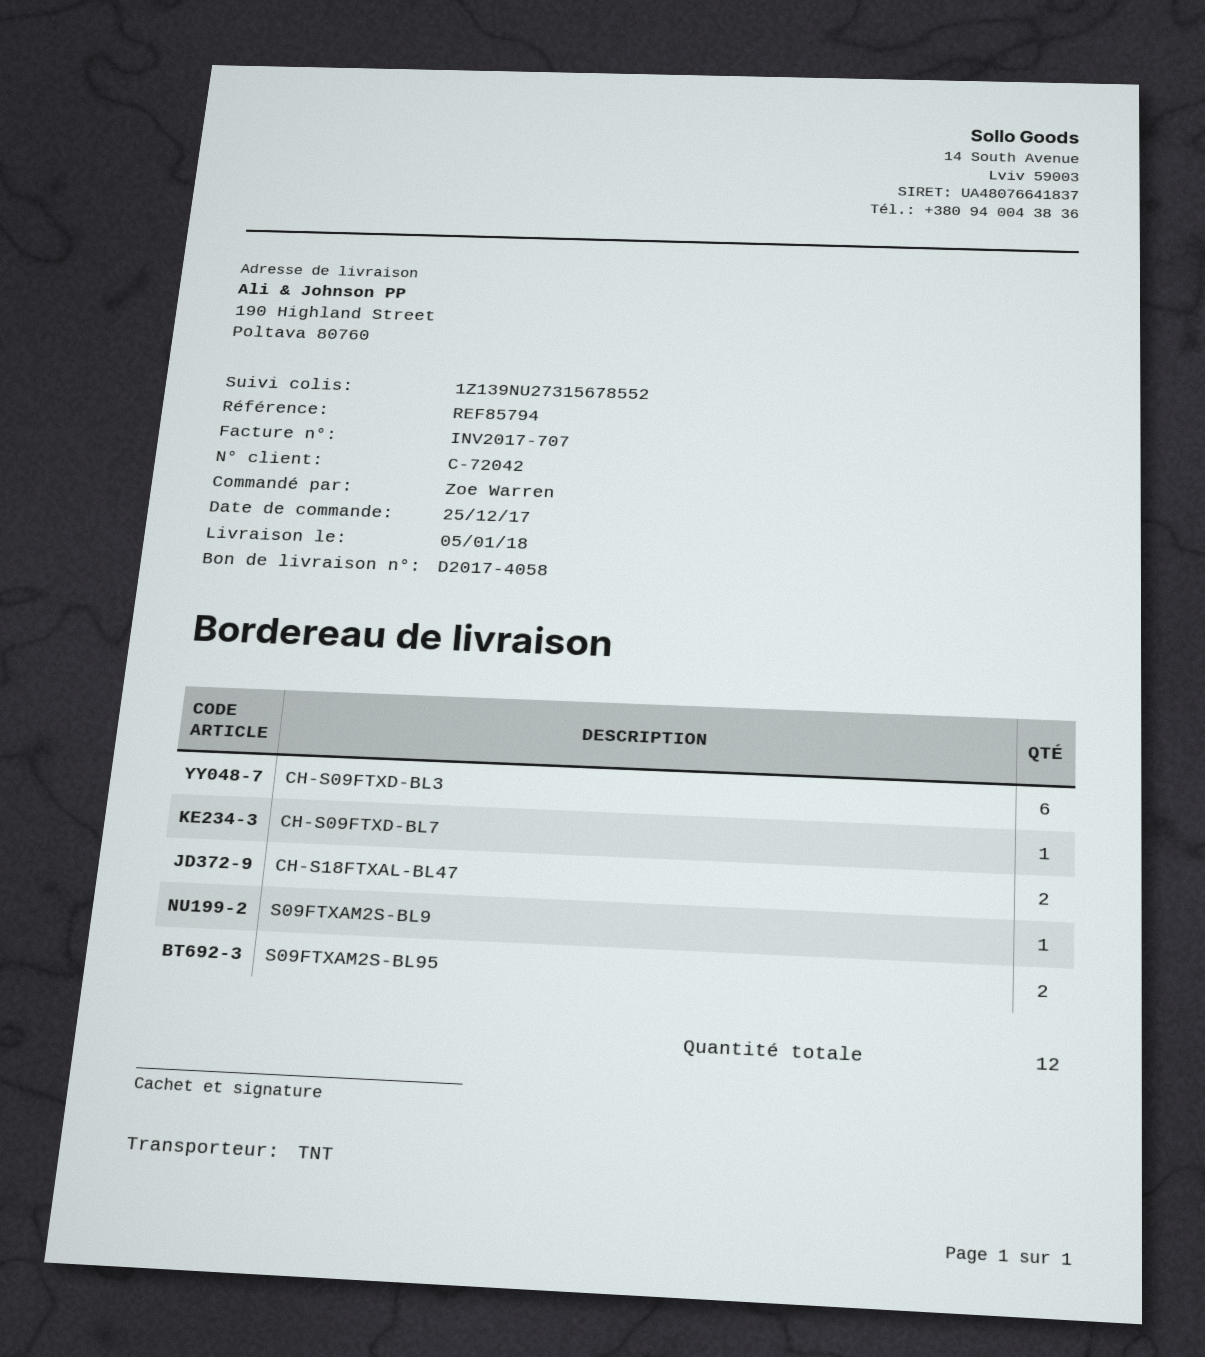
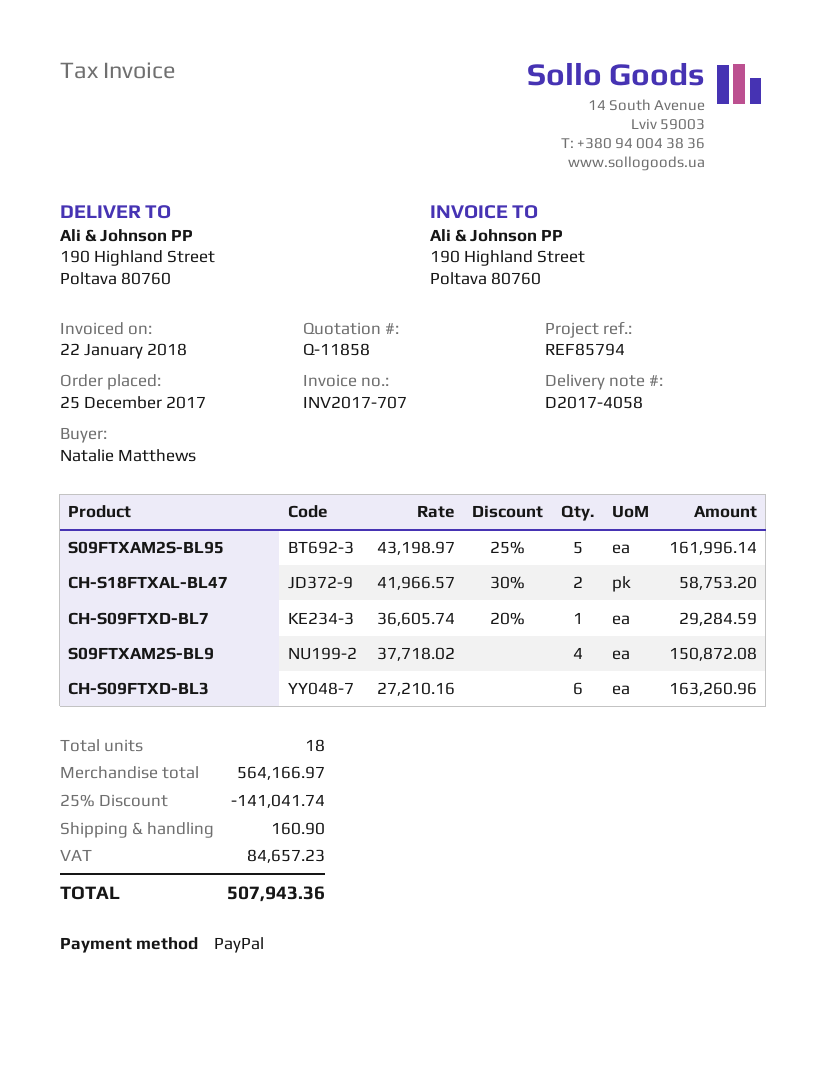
ordered by: Zoe Warren -> Natalie Matthews
S09FTXAM2S-BL9: 1 -> 4
S09FTXAM2S-BL95: 2 -> 5
total quantity: 12 -> 18

